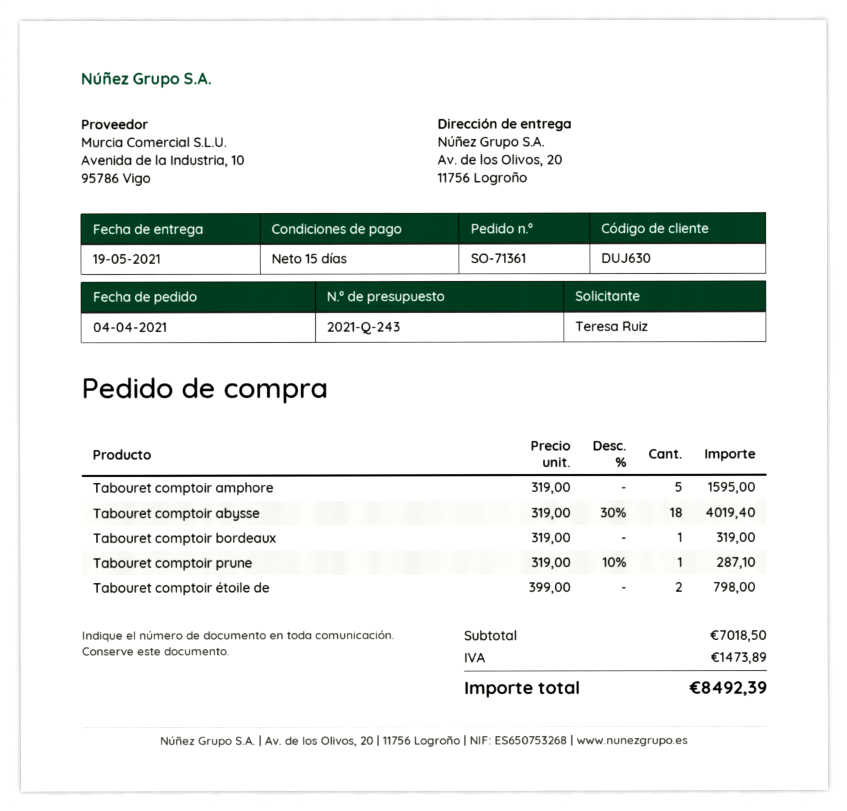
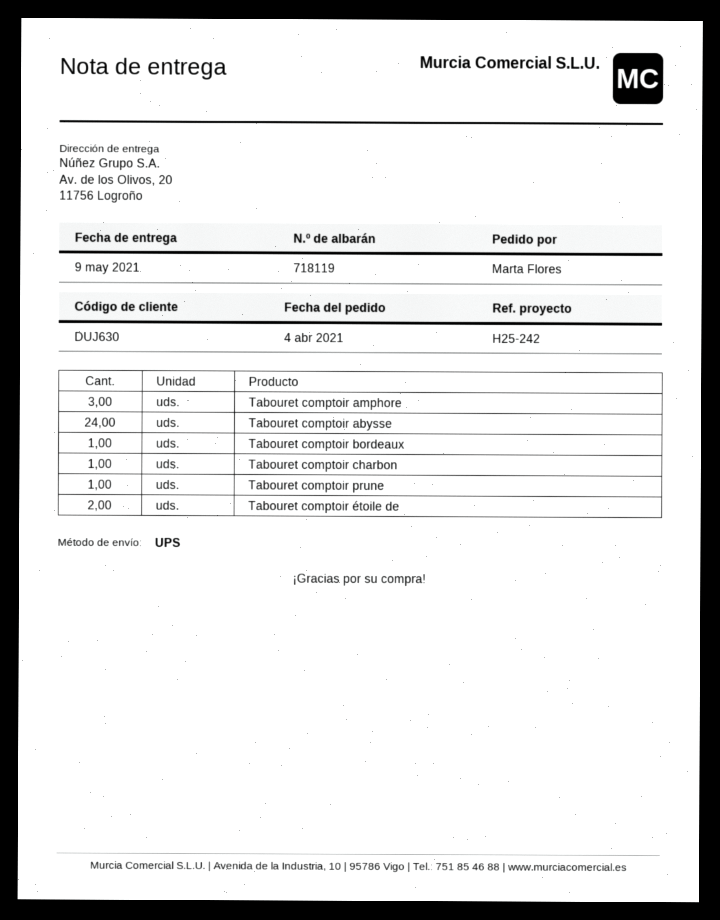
delivery date: 2021-05-19 -> 2021-05-09
ordered by: Teresa Ruiz -> Marta Flores
Tabouret comptoir amphore: 5 -> 3
Tabouret comptoir abysse: 18 -> 24
Tabouret comptoir charbon: none -> 1

